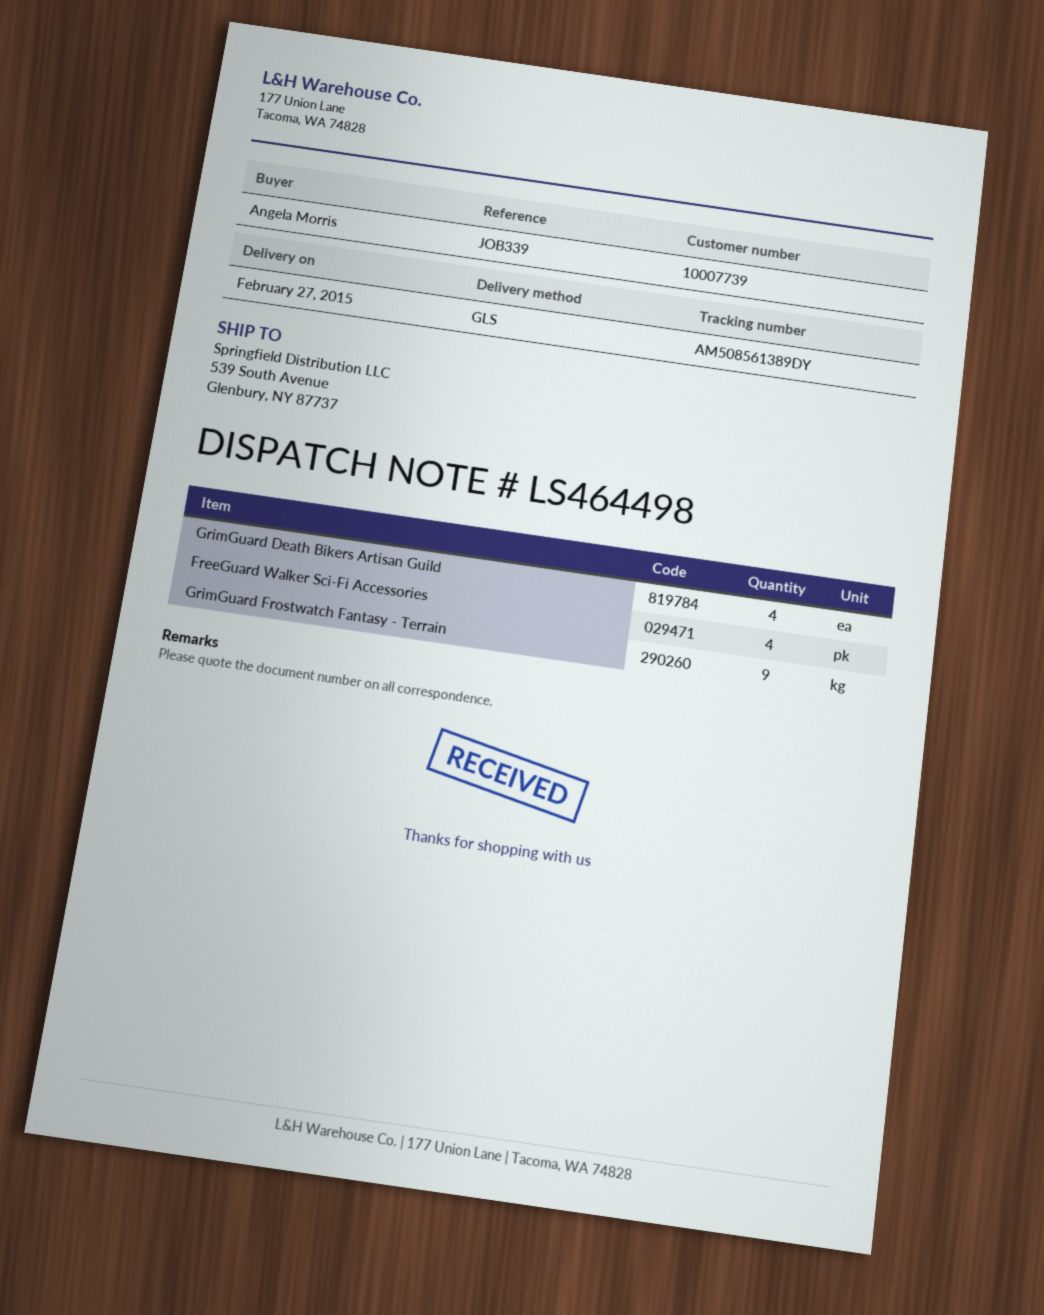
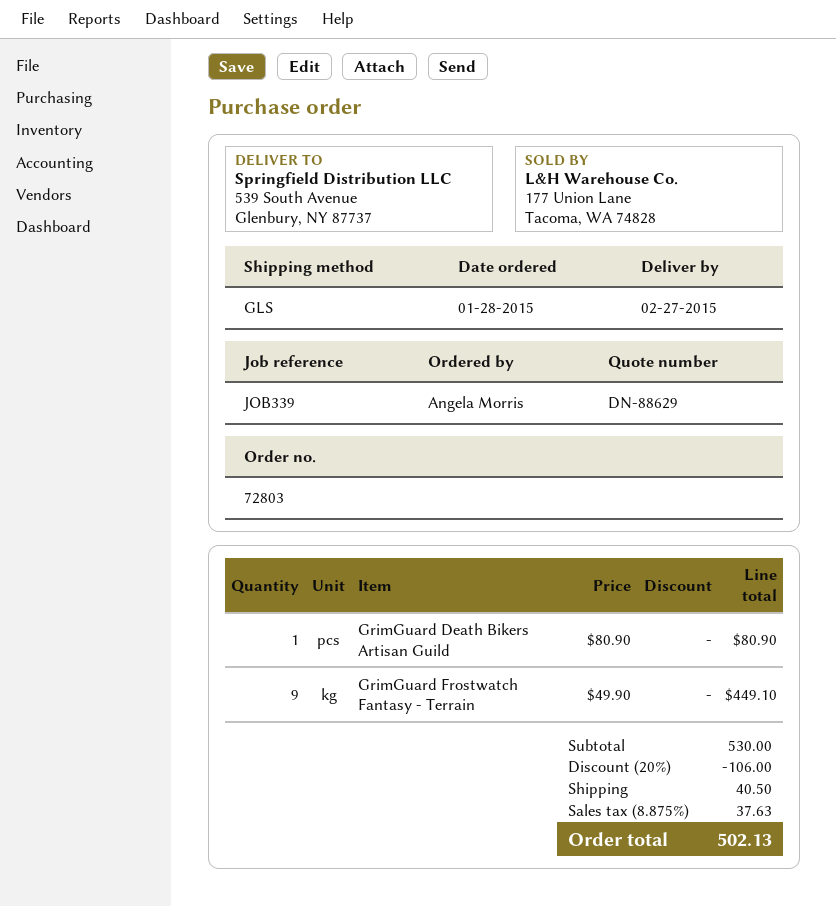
GrimGuard Death Bikers Artisan Guild: 4 -> 1
FreeGuard Walker Sci-Fi Accessories: 4 -> none

